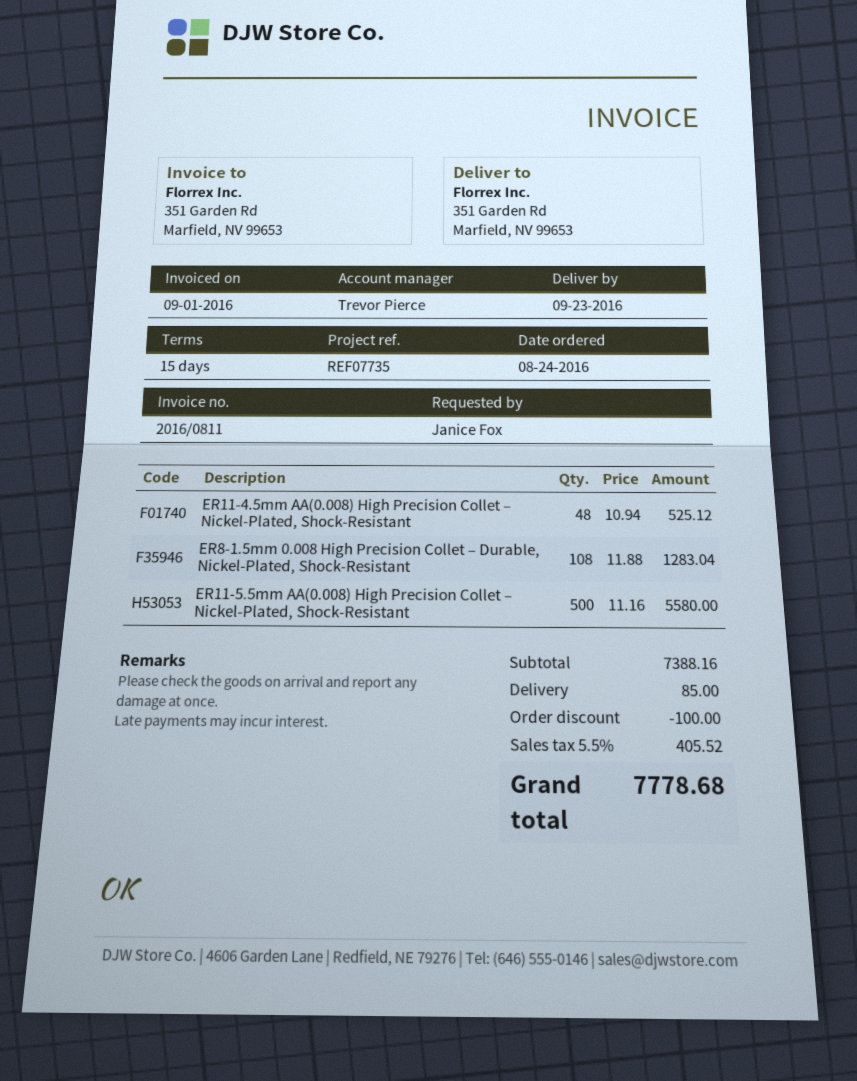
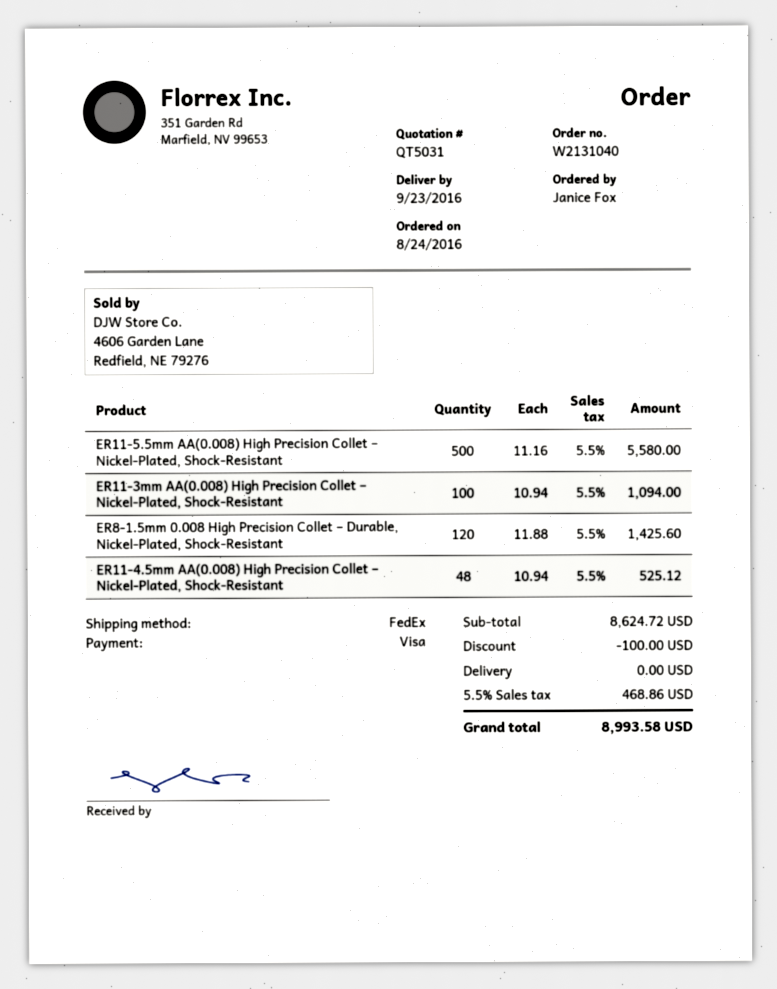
ER8-1.5mm 0.008 High Precision Collet – Durable, Nickel-Plated, Shock-Resistant: 108 x 11.88 = 1283.04 -> 120 x 11.88 = 1425.60
ER11-3mm AA(0.008) High Precision Collet – Nickel-Plated, Shock-Resistant: none -> 100 x 10.94 = 1094.00
subtotal: 7388.16 -> 8624.72
shipping: 85.00 -> 0.00
tax: 5.5% = 405.52 -> 5.5% = 468.86
total: 7778.68 -> 8993.58

